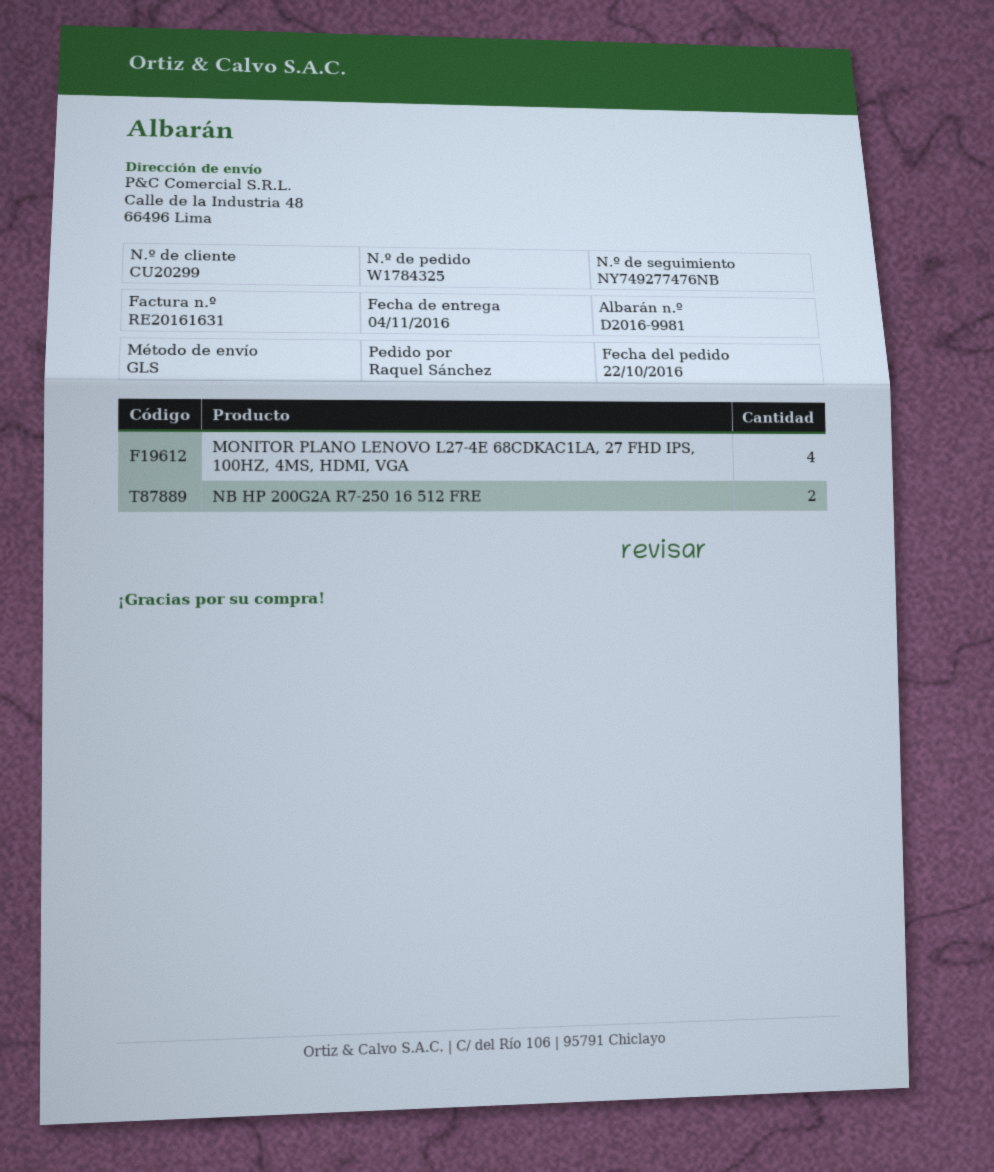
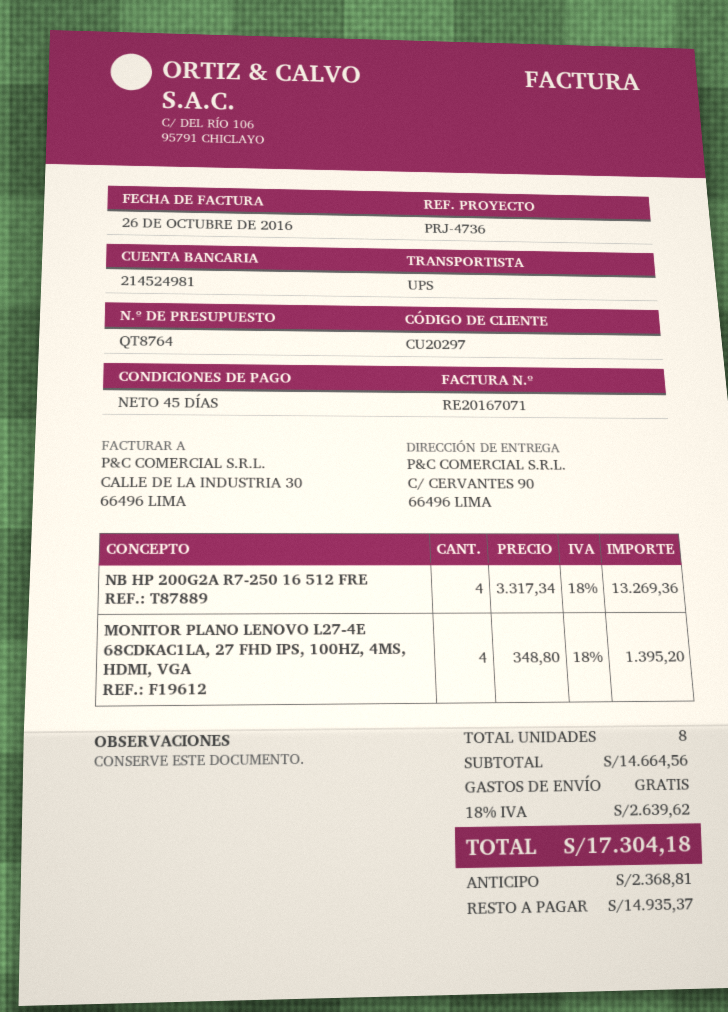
invoice number: RE20161631 -> RE20167071
customer number: CU20299 -> CU20297
shipping method: GLS -> UPS
ship to: Calle de la Industria 48, 66496 Lima -> C/ CERVANTES 90, 66496 LIMA
NB HP 200G2A R7-250 16 512 FRE: 2 -> 4

